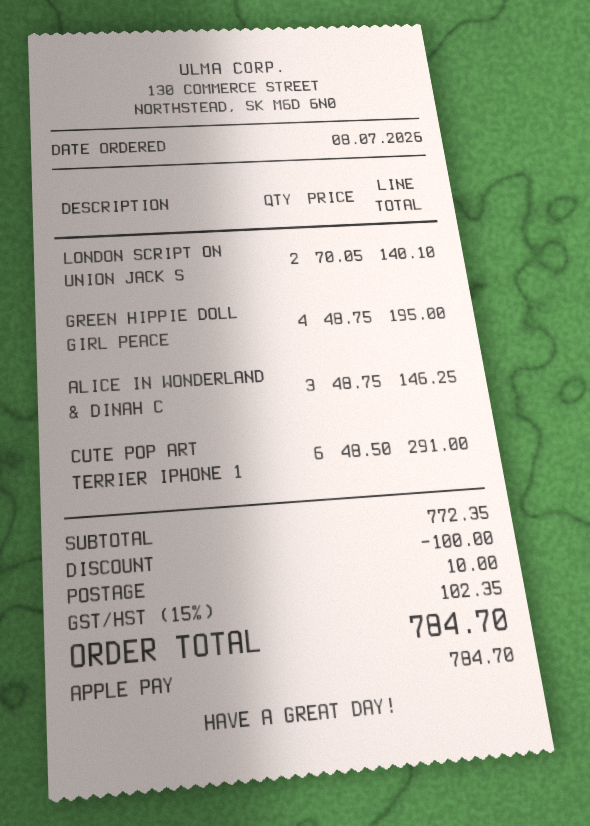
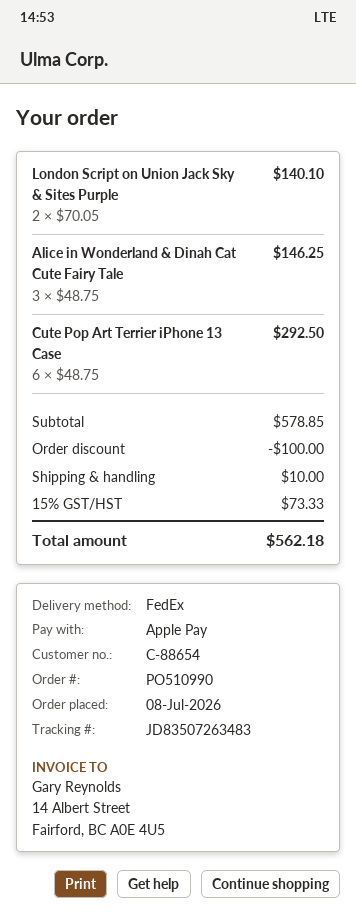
GREEN HIPPIE DOLL GIRL PEACE: 4 x 48.75 = 195.00 -> none
CUTE POP ART TERRIER IPHONE 1: 6 x 48.50 = 291.00 -> 6 x 48.75 = 292.50
subtotal: 772.35 -> 578.85
tax: 15% = 102.35 -> 15% = 73.33
total: 784.70 -> 562.18

